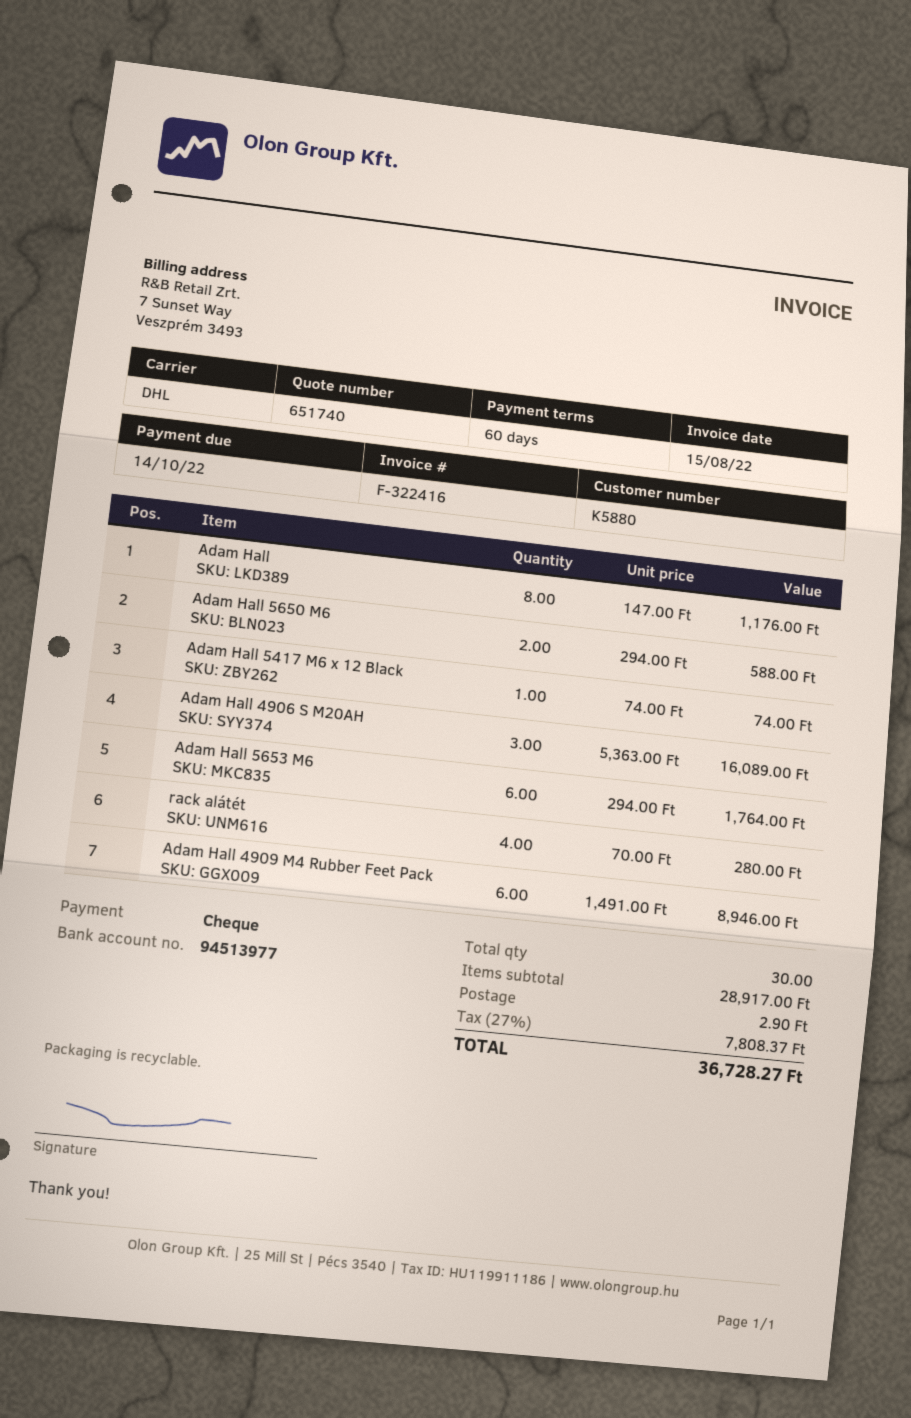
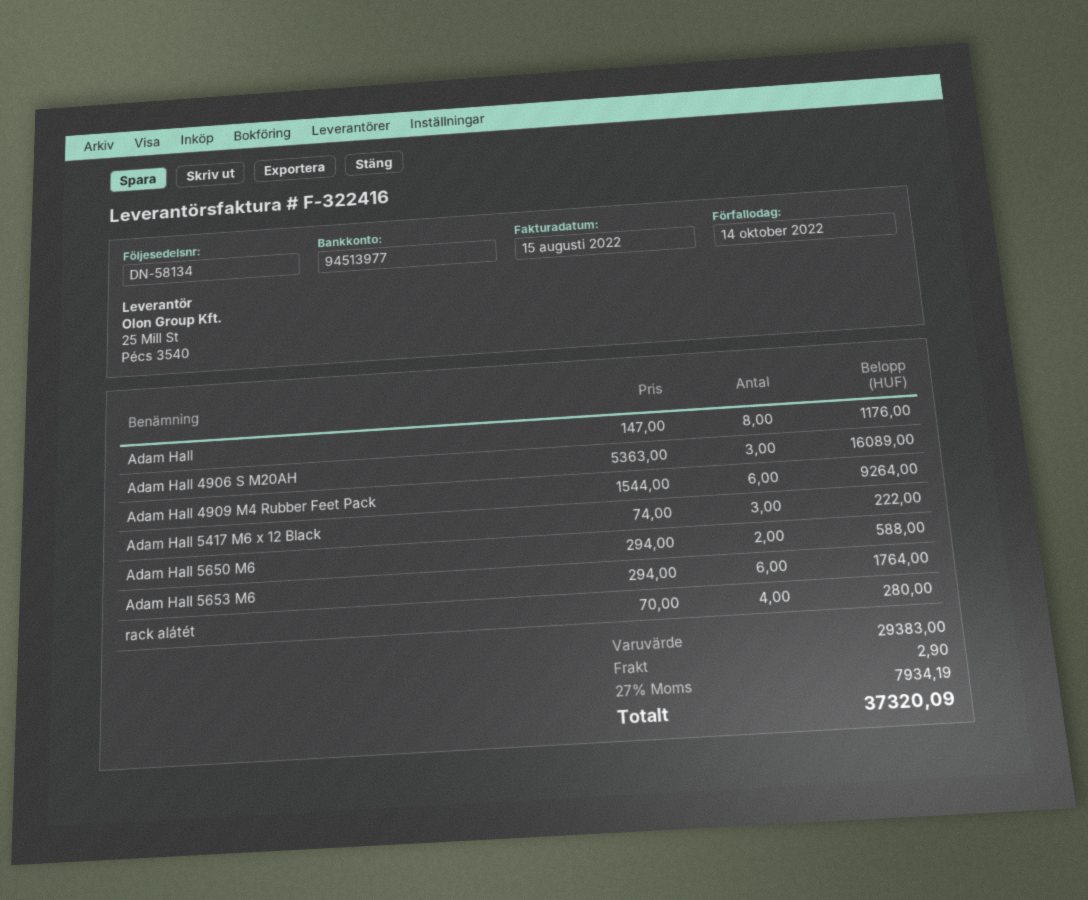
Adam Hall 5417 M6 x 12 Black: 1 x 74.00 = 74.00 -> 3 x 74.00 = 222.00
Adam Hall 4909 M4 Rubber Feet Pack: 6 x 1491.00 = 8946.00 -> 6 x 1544.00 = 9264.00
subtotal: 28917.00 -> 29383.00
tax: 27% = 7808.37 -> 27% = 7934.19
total: 36728.27 -> 37320.09

